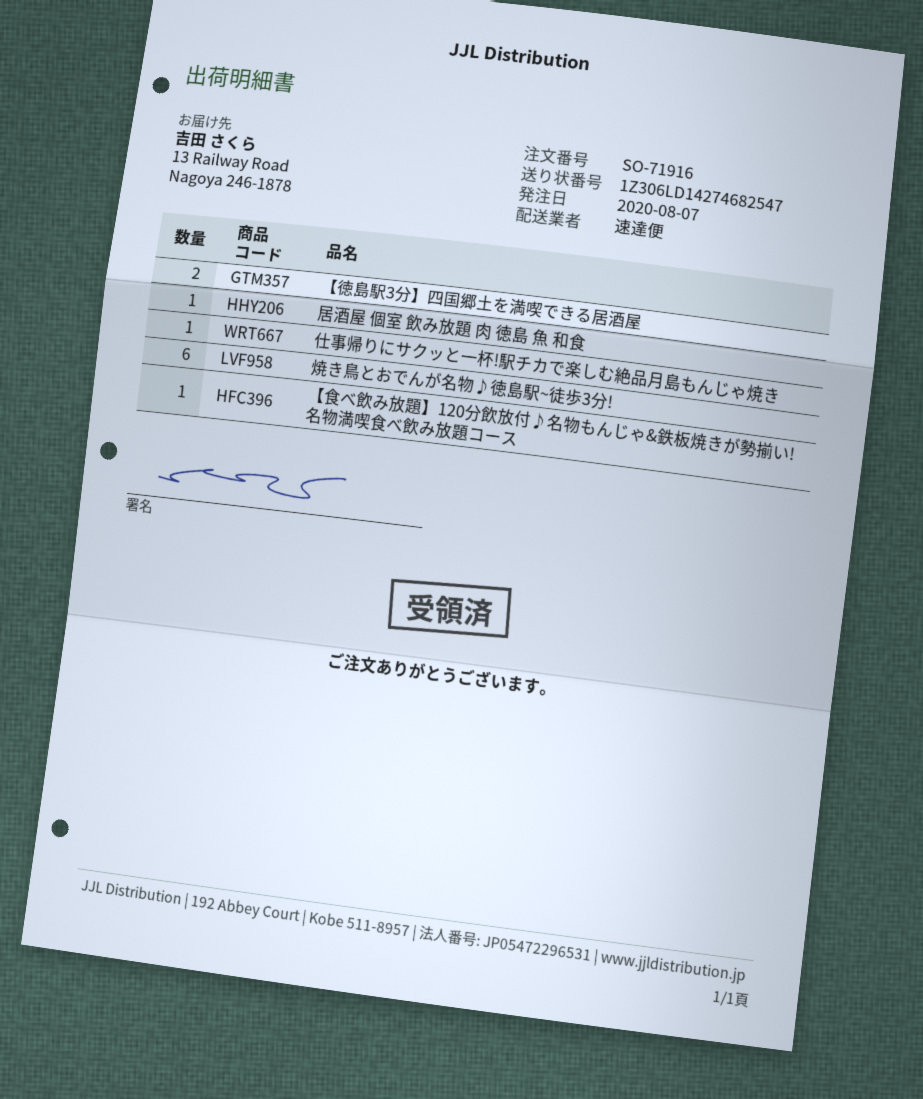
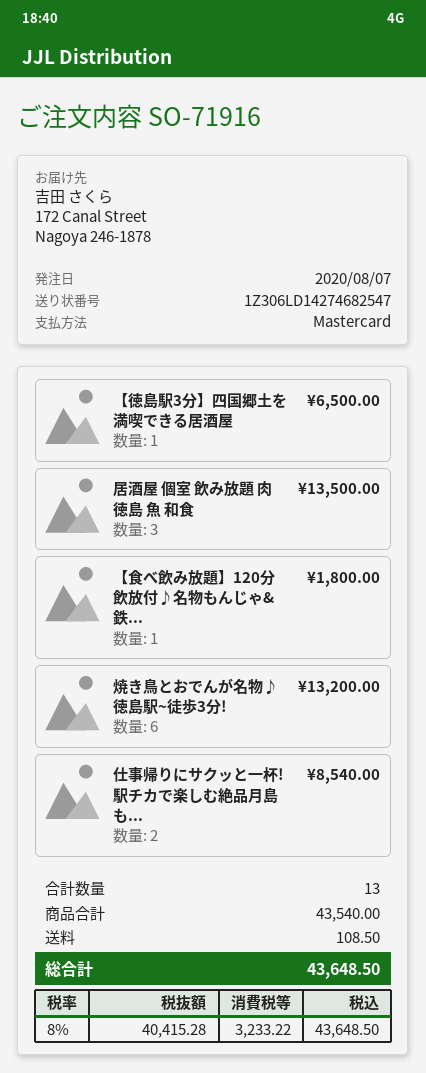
ship to: 13 Railway Road, Nagoya 246-1878 -> 172 Canal Street, Nagoya 246-1878
【徳島駅3分】四国郷土を満喫できる居酒屋: 2 -> 1
居酒屋 個室 飲み放題 肉 徳島 魚 和食: 1 -> 3
仕事帰りにサクッと一杯!駅チカで楽しむ絶品月島もんじゃ焼き: 1 -> 2

